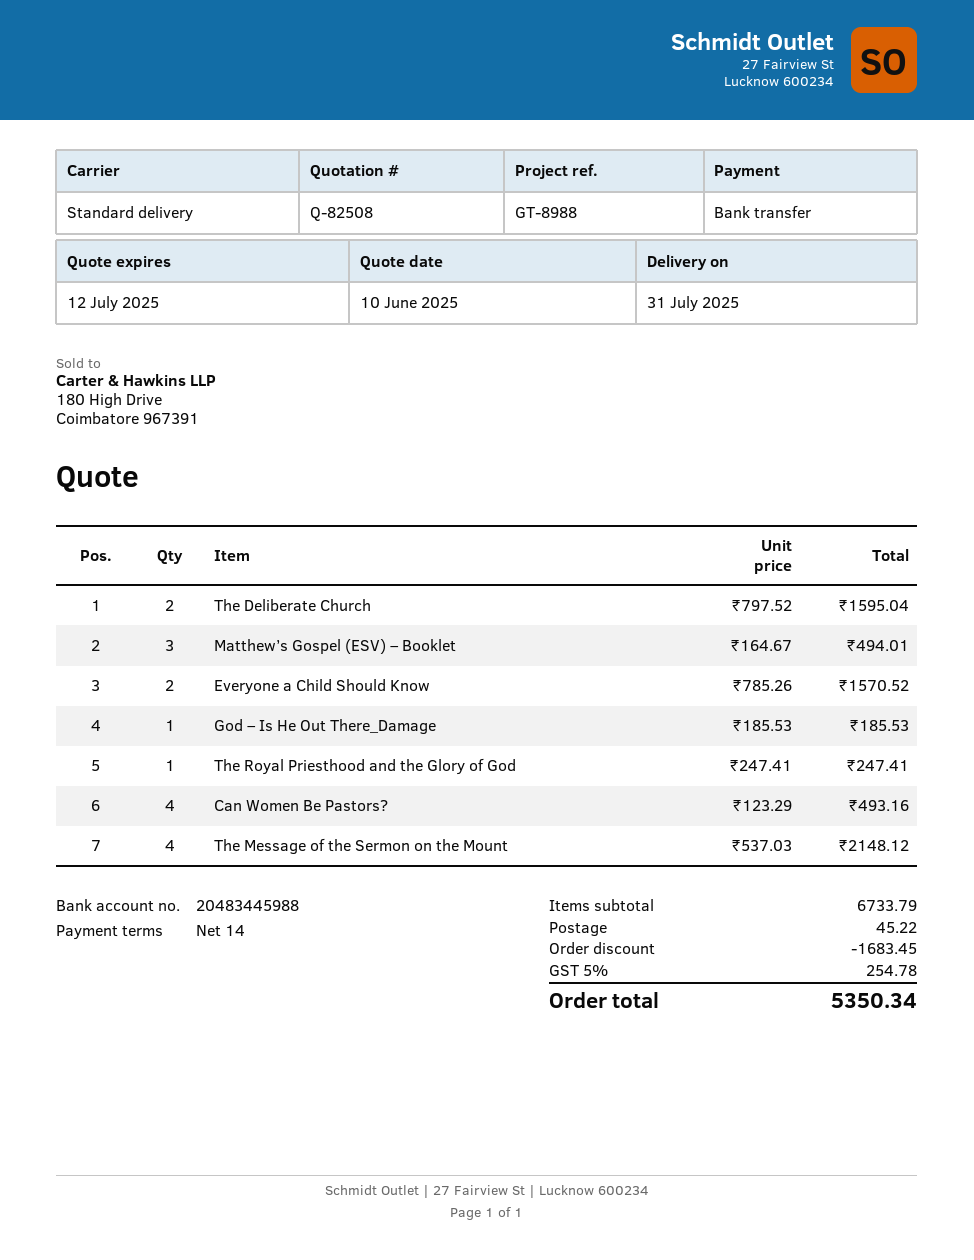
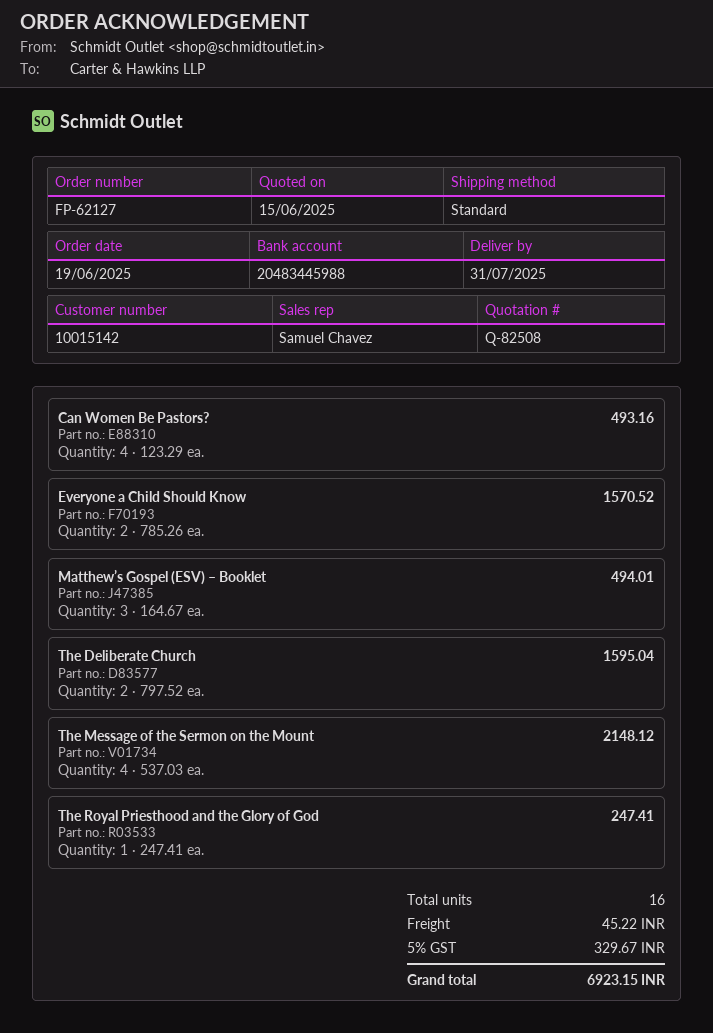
quote date: 2025-06-10 -> 2025-06-15
God – Is He Out There_Damage: 1 x 185.53 = 185.53 -> none
discount: 1683.45 -> none
tax: 5% = 254.78 -> 5% = 329.67
total: 5350.34 -> 6923.15

